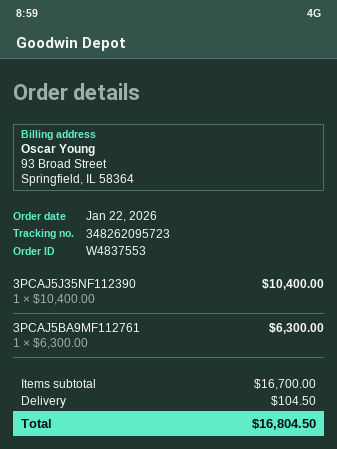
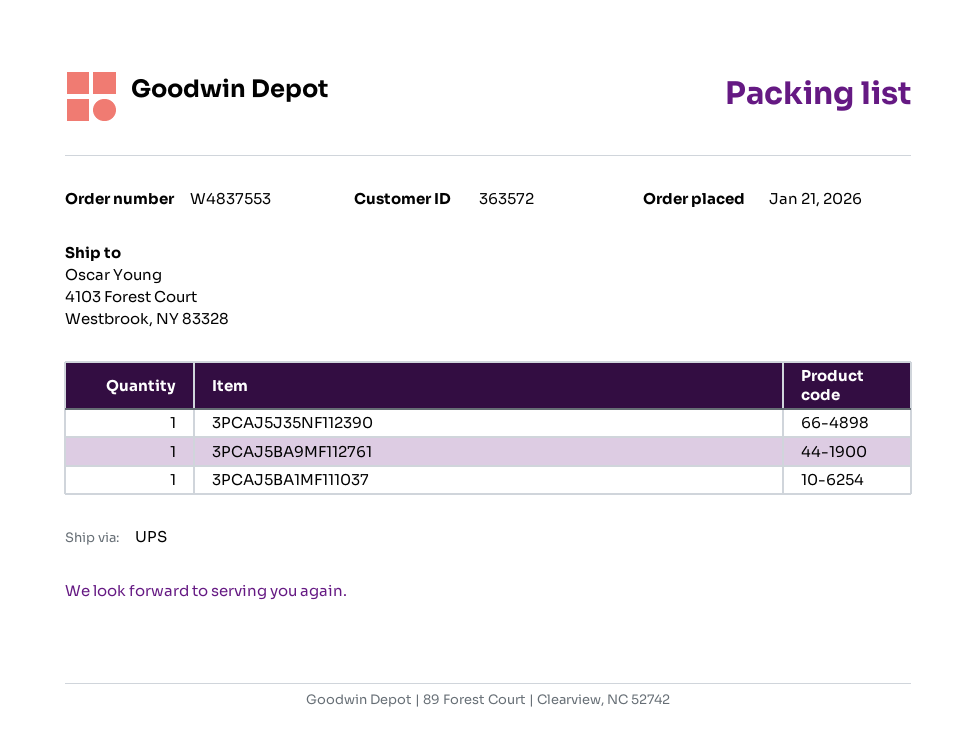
order date: 2026-01-22 -> 2026-01-21
3PCAJ5BA1MF111037: none -> 1

